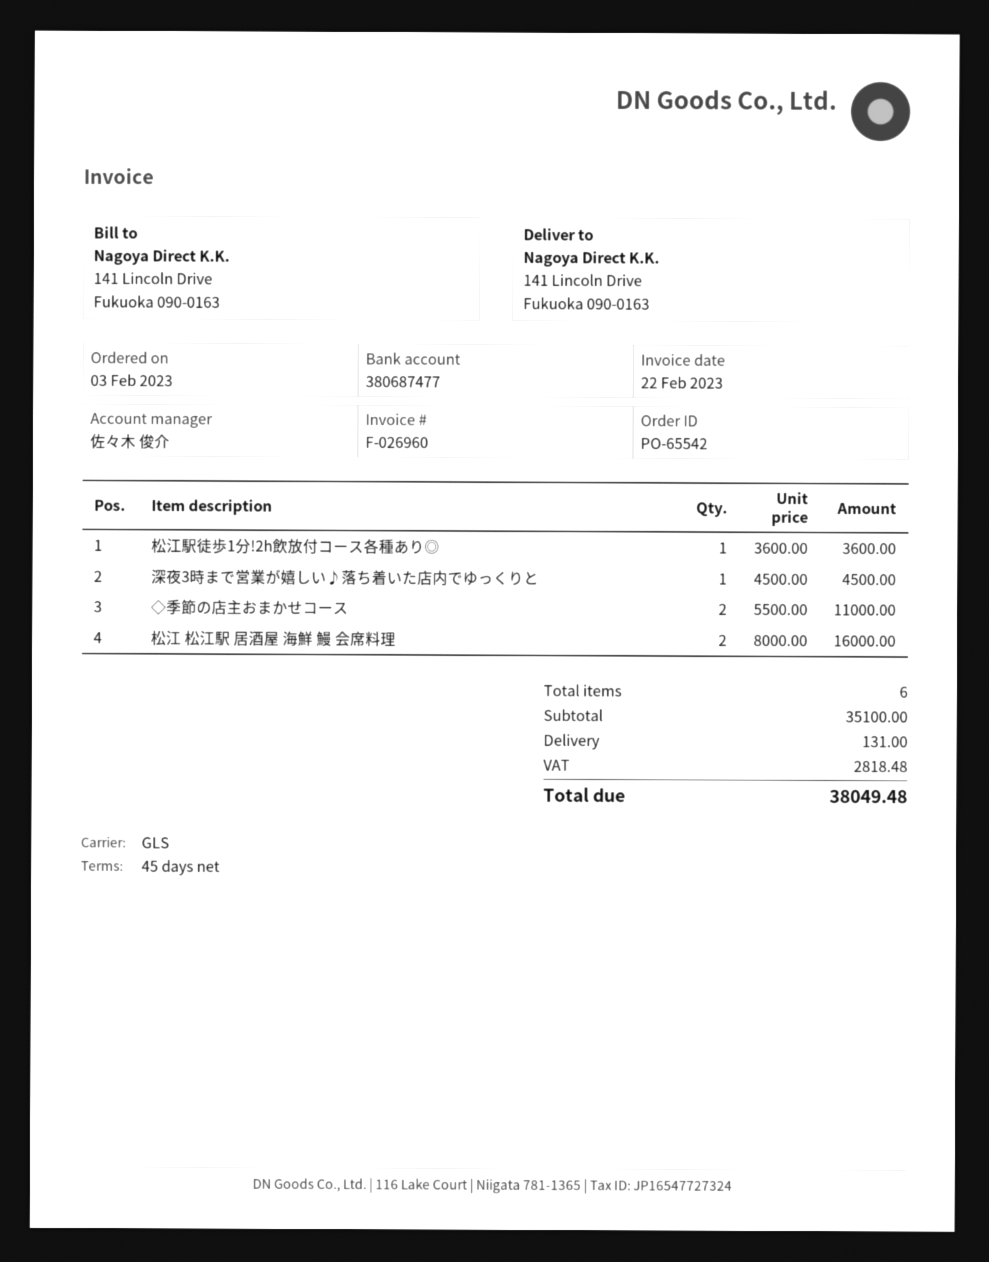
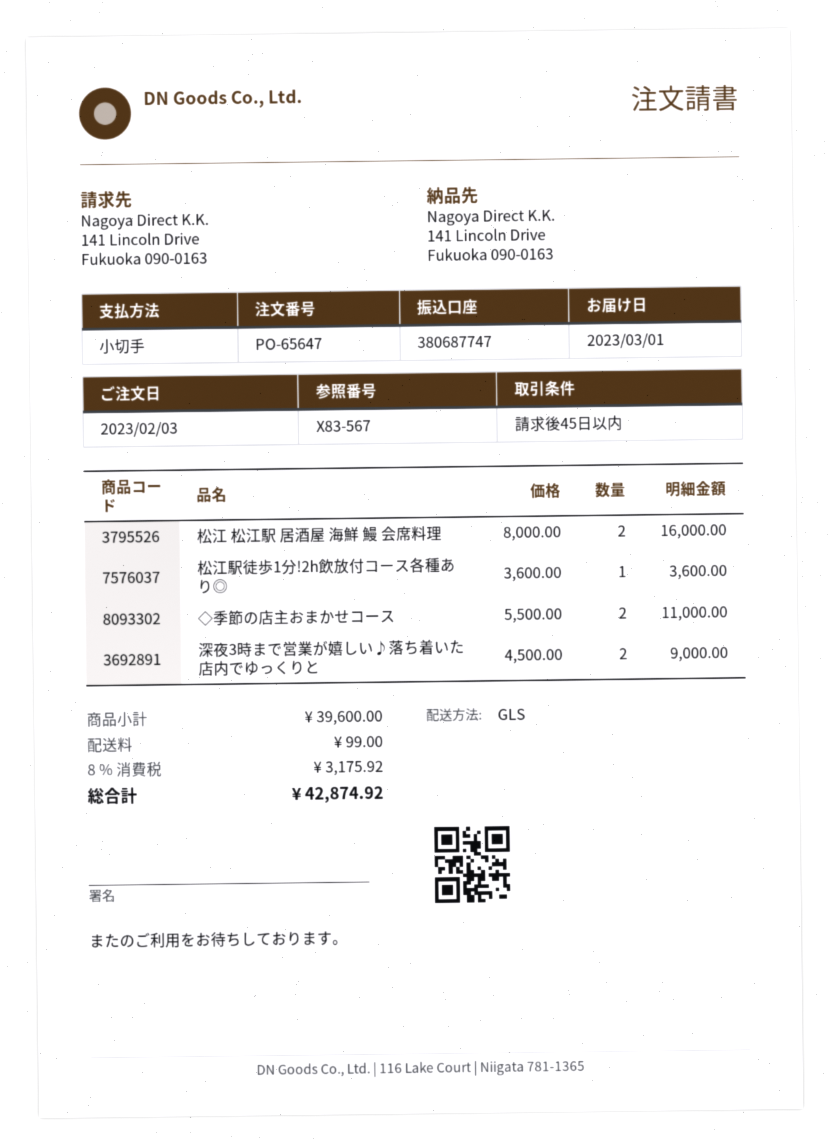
order number: PO-65542 -> PO-65647
bank account: 380687477 -> 380687747
深夜3時まで営業が嬉しい♪落ち着いた店内でゆっくりと: 1 x 4500.00 = 4500.00 -> 2 x 4500.00 = 9000.00
subtotal: 35100.00 -> 39600.00
shipping: 131.00 -> 99.00
tax: 2818.48 -> 3175.92
total: 38049.48 -> 42874.92

